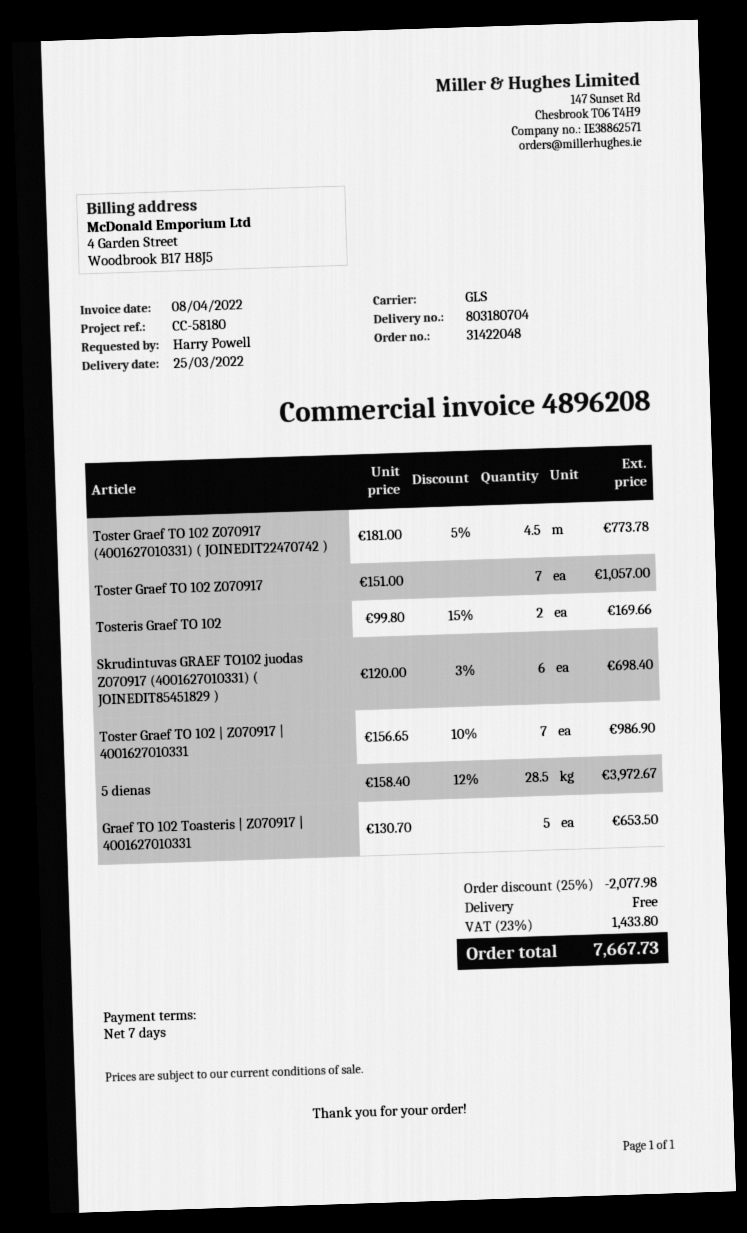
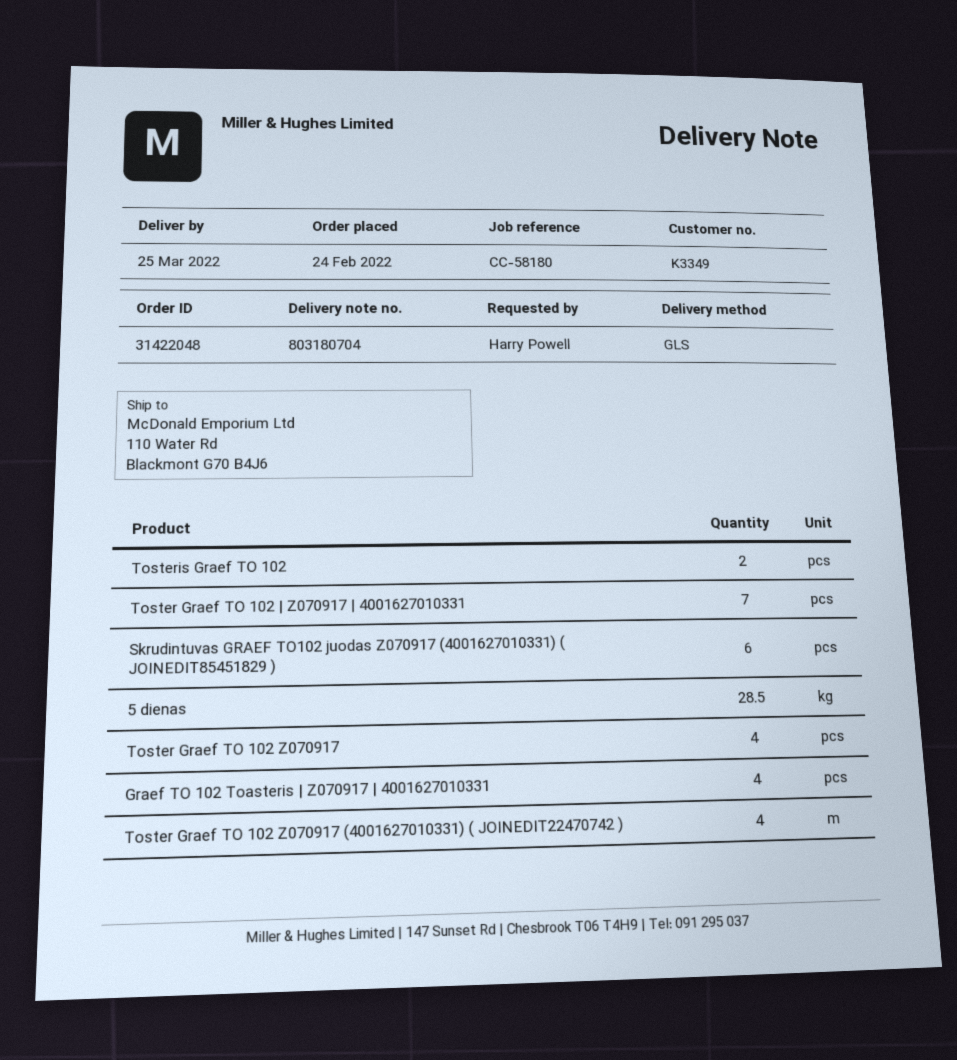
Toster Graef TO 102 Z070917 (4001627010331) ( JOINEDIT22470742 ): 4.5 -> 4
Toster Graef TO 102 Z070917: 7 -> 4
Graef TO 102 Toasteris | Z070917 | 4001627010331: 5 -> 4

